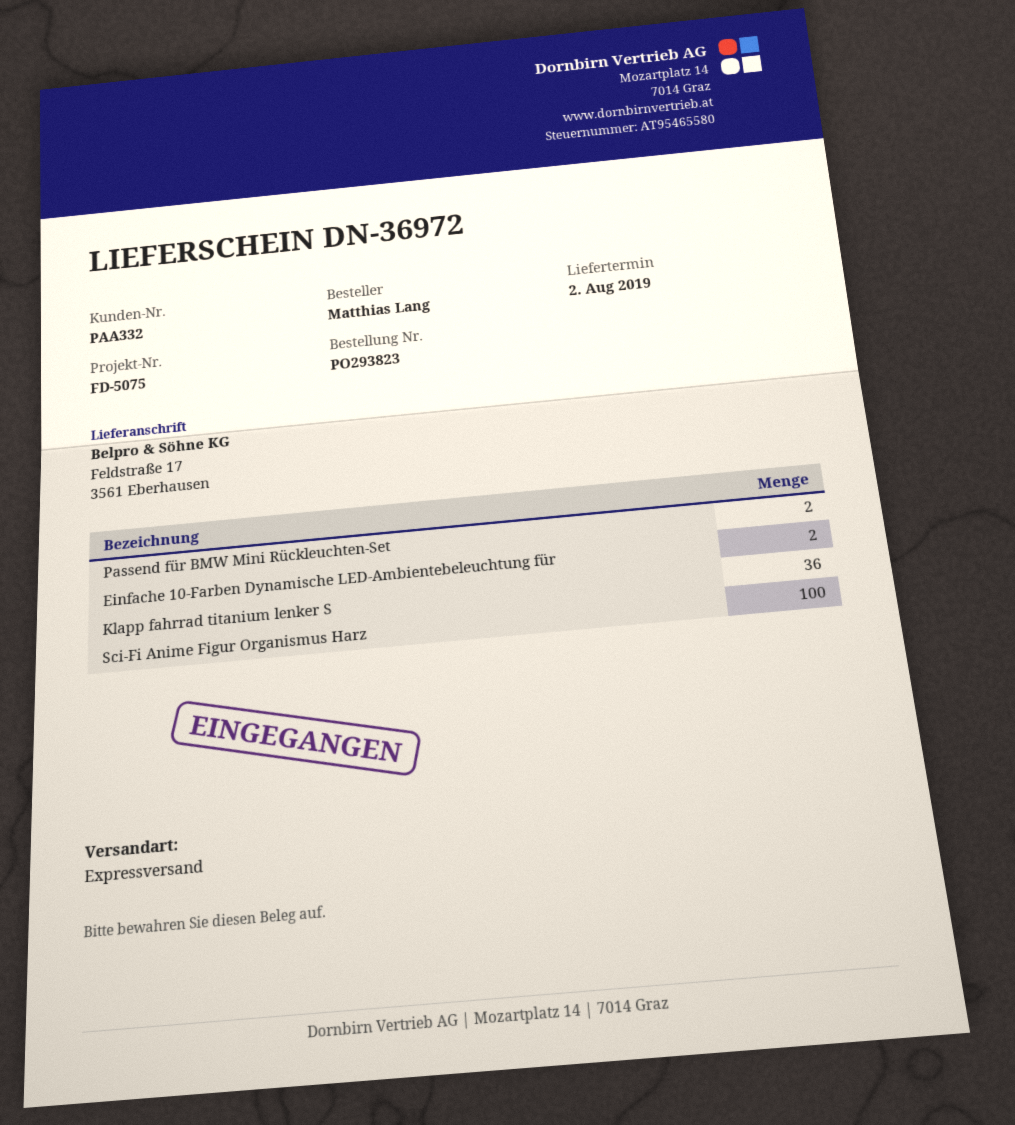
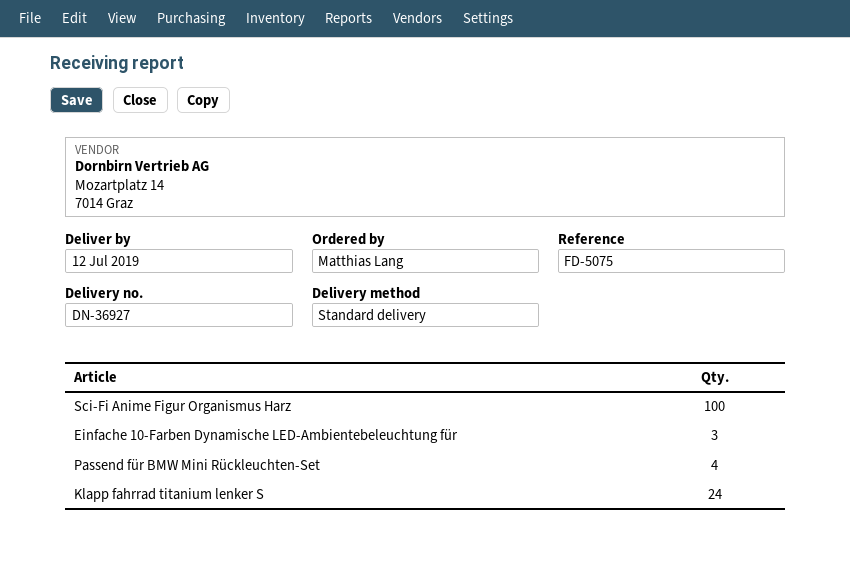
delivery note number: DN-36972 -> DN-36927
delivery date: 2019-08-02 -> 2019-07-12
shipping method: express -> standard
Passend für BMW Mini Rückleuchten-Set: 2 -> 4
Einfache 10-Farben Dynamische LED-Ambientebeleuchtung für: 2 -> 3
Klapp fahrrad titanium lenker S: 36 -> 24

